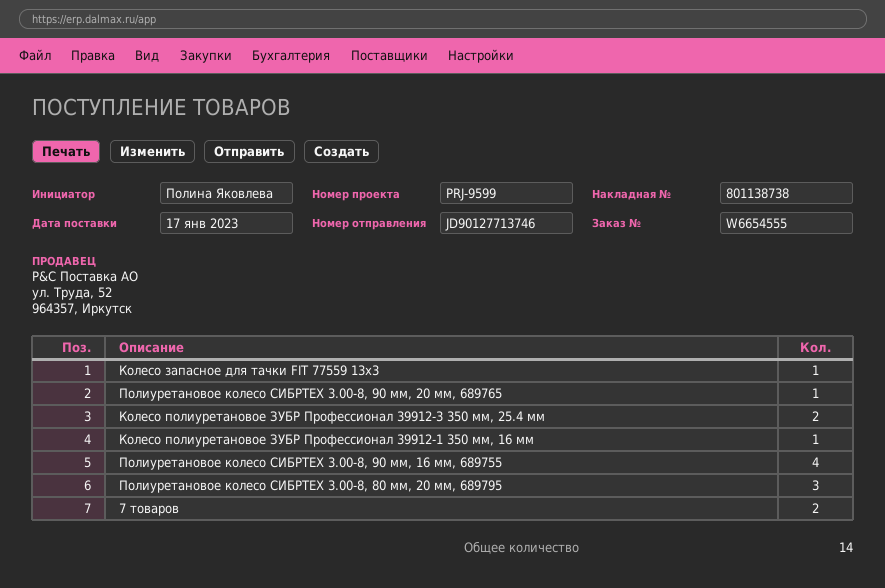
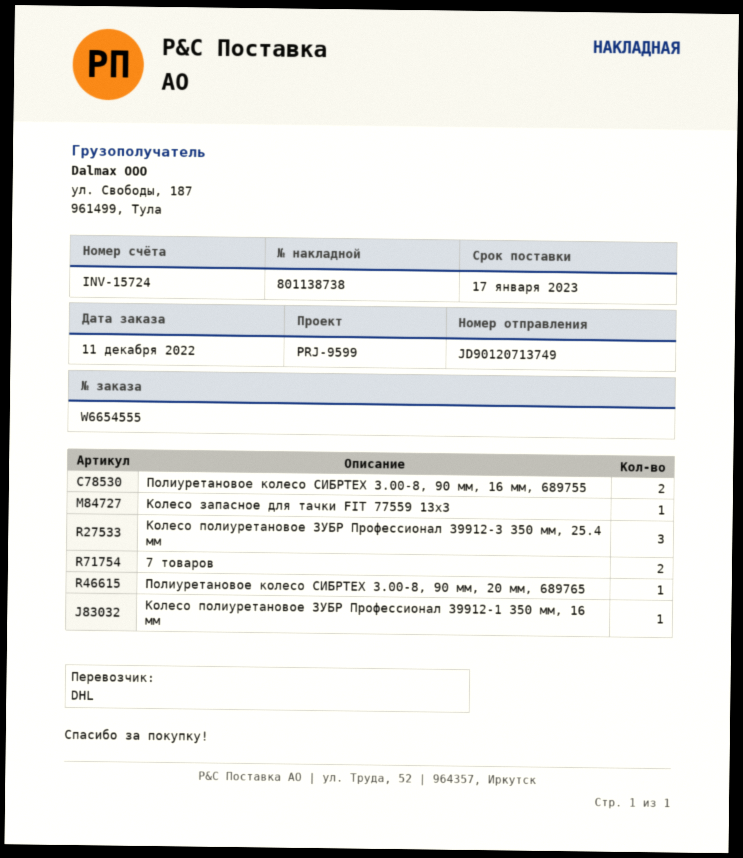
tracking number: JD90127713746 -> JD90120713749
Колесо полиуретановое ЗУБР Профессионал 39912-3 350 мм, 25.4 мм: 2 -> 3
Полиуретановое колесо СИБРТЕХ 3.00-8, 90 мм, 16 мм, 689755: 4 -> 2
Полиуретановое колесо СИБРТЕХ 3.00-8, 80 мм, 20 мм, 689795: 3 -> none

